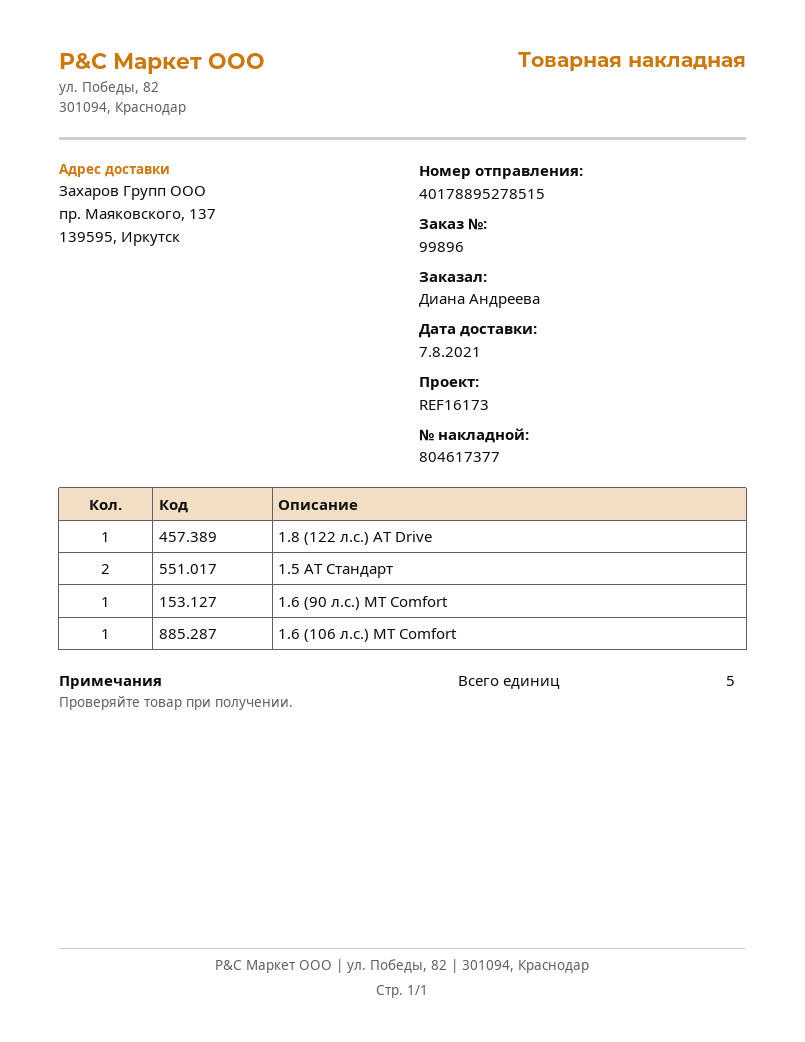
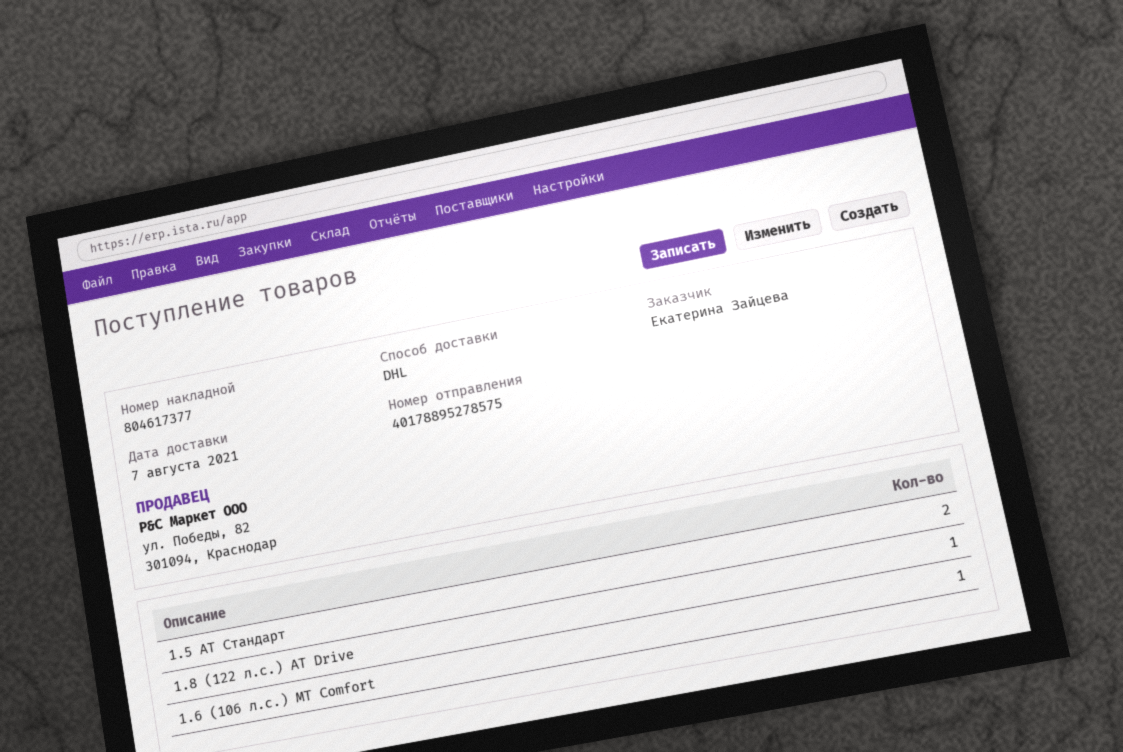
ordered by: Диана Андреева -> Екатерина Зайцева
tracking number: 40178895278515 -> 40178895278575
1.6 (90 л.с.) MT Comfort: 1 -> none

